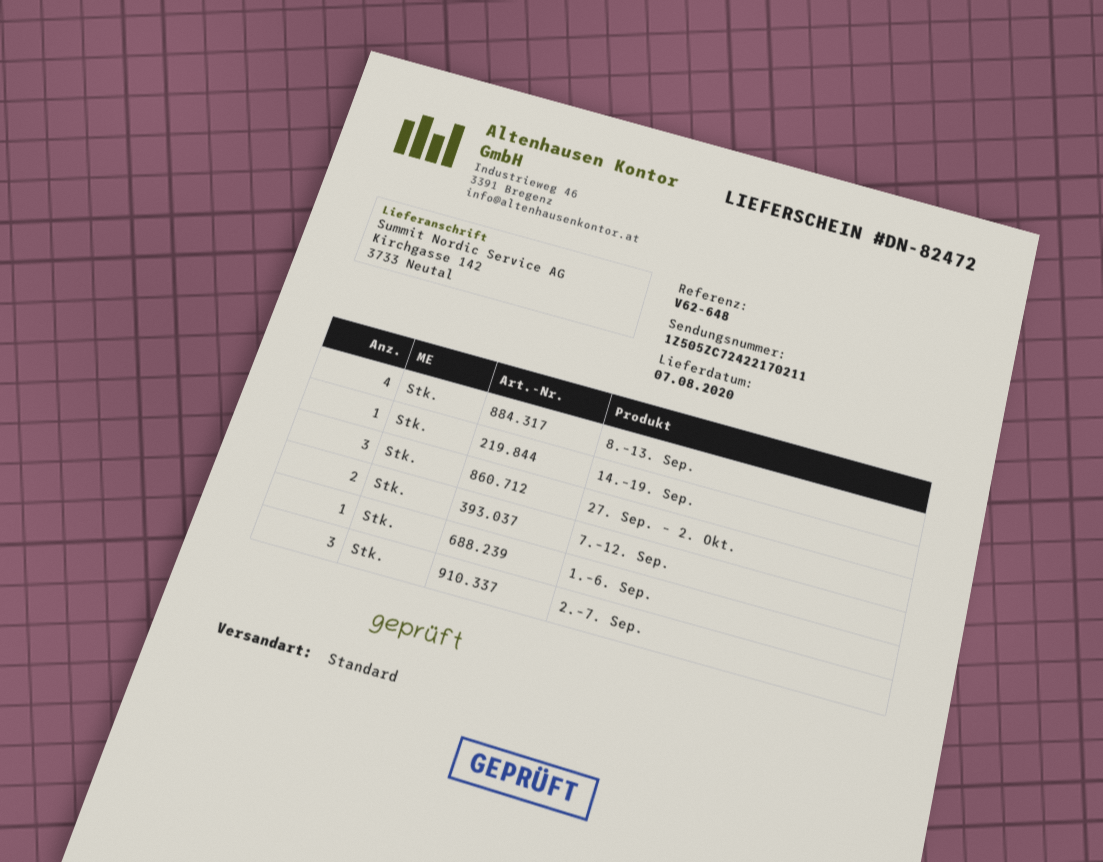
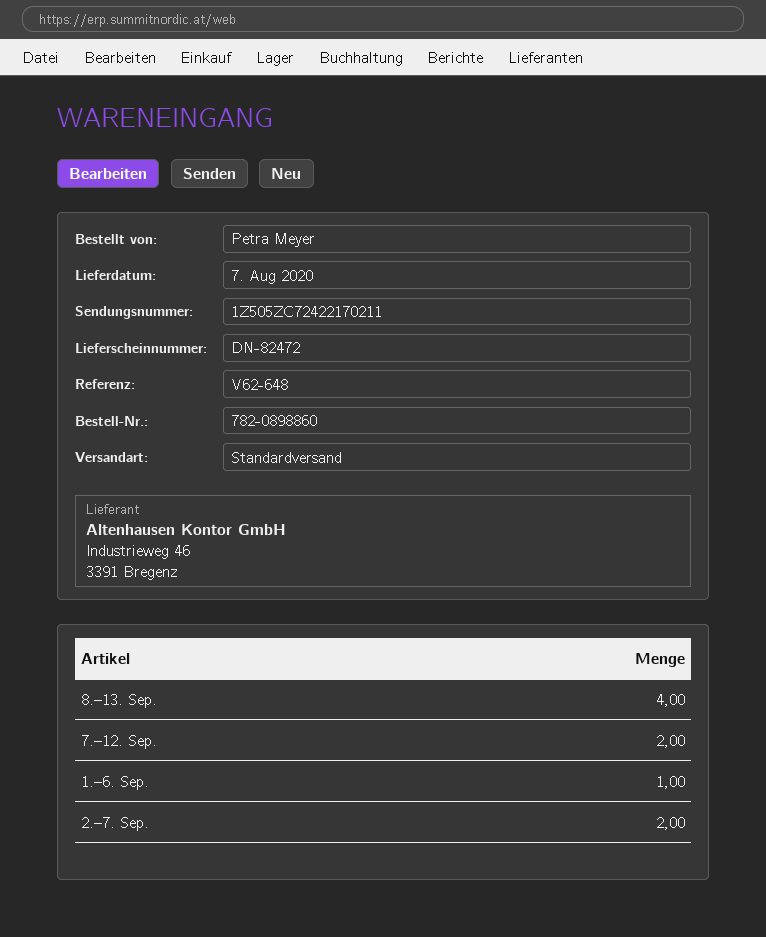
14.–19. Sep.: 1 -> none
27. Sep. – 2. Okt.: 3 -> none
2.–7. Sep.: 3 -> 2

